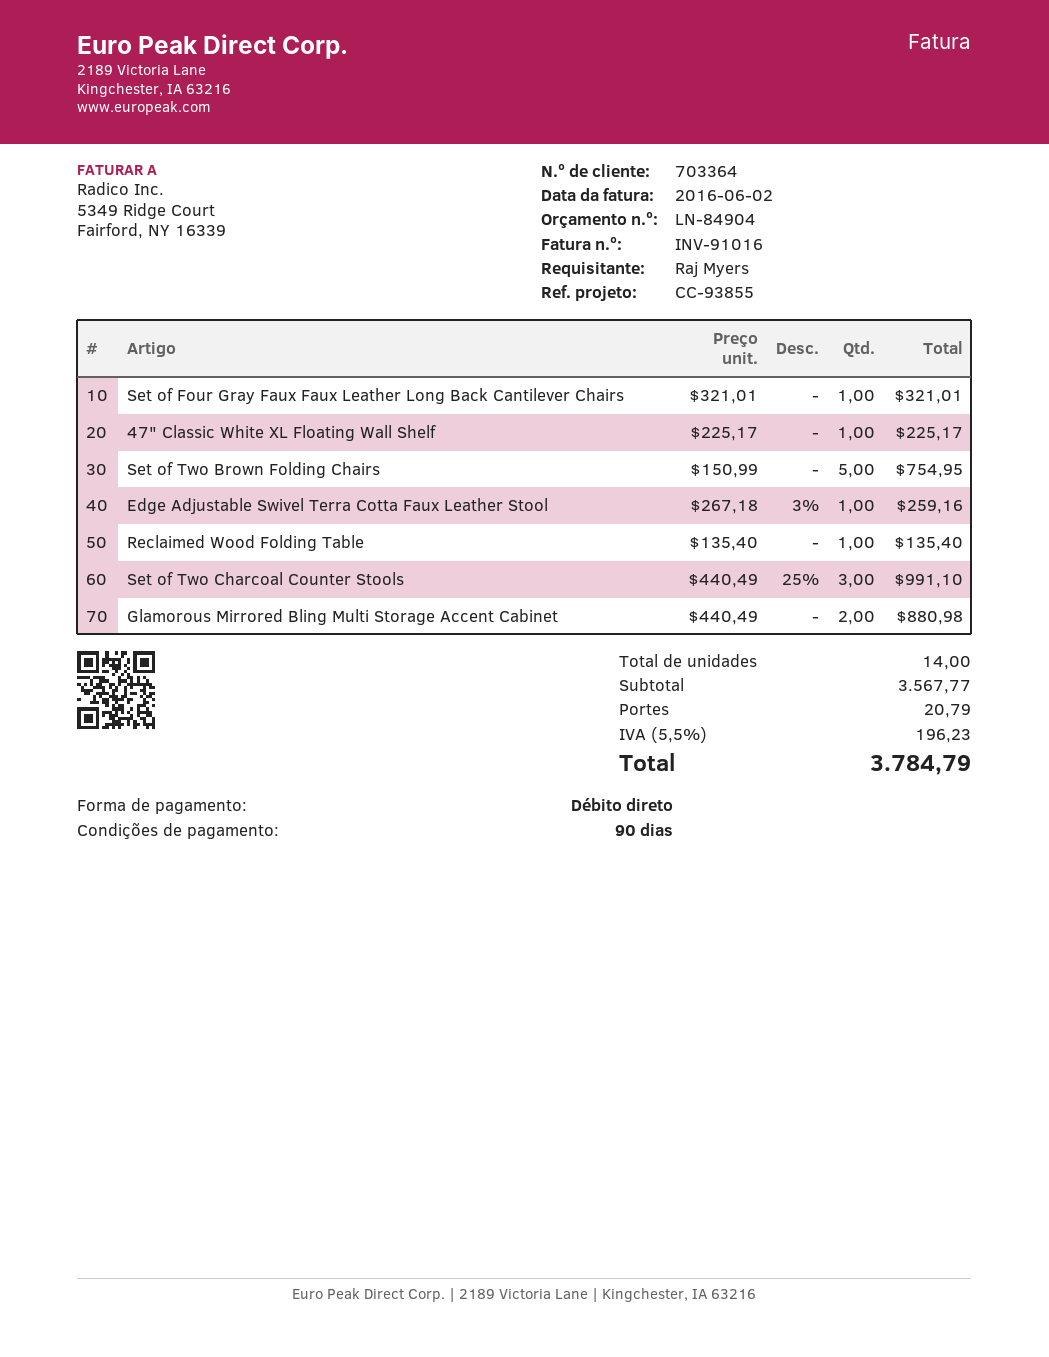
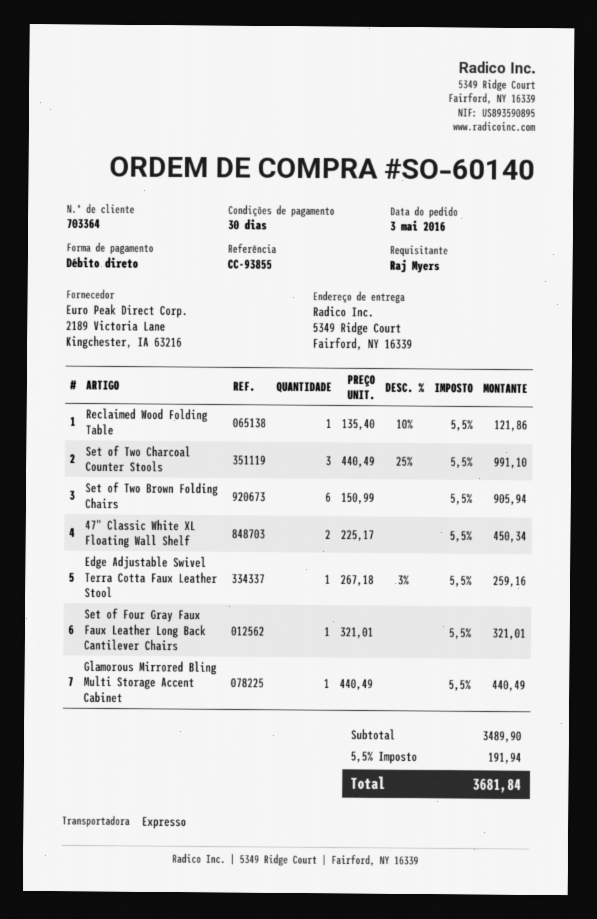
payment terms: 90 days -> 30 days
47" Classic White XL Floating Wall Shelf: 1 x 225.17 = 225.17 -> 2 x 225.17 = 450.34
Set of Two Brown Folding Chairs: 5 x 150.99 = 754.95 -> 6 x 150.99 = 905.94
Reclaimed Wood Folding Table: 1 x 135.40 = 135.40 -> 1 x 135.40 - 10% = 121.86
Glamorous Mirrored Bling Multi Storage Accent Cabinet: 2 x 440.49 = 880.98 -> 1 x 440.49 = 440.49
subtotal: 3567.77 -> 3489.90
shipping: 20.79 -> none
tax: 5.5% = 196.23 -> 5.5% = 191.94
total: 3784.79 -> 3681.84

